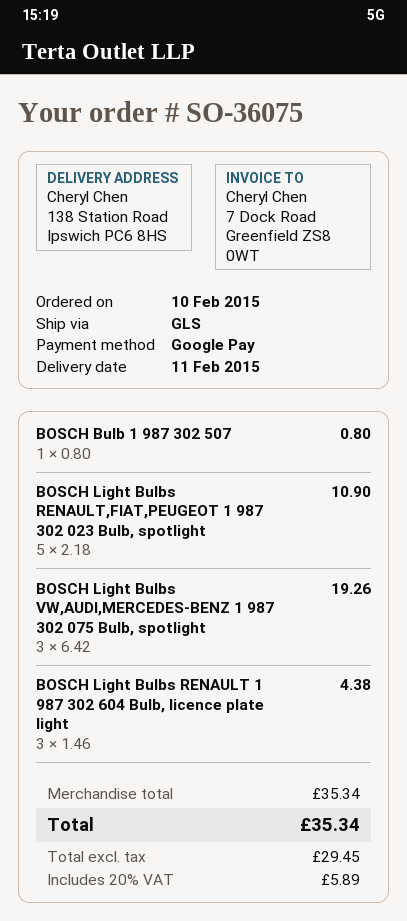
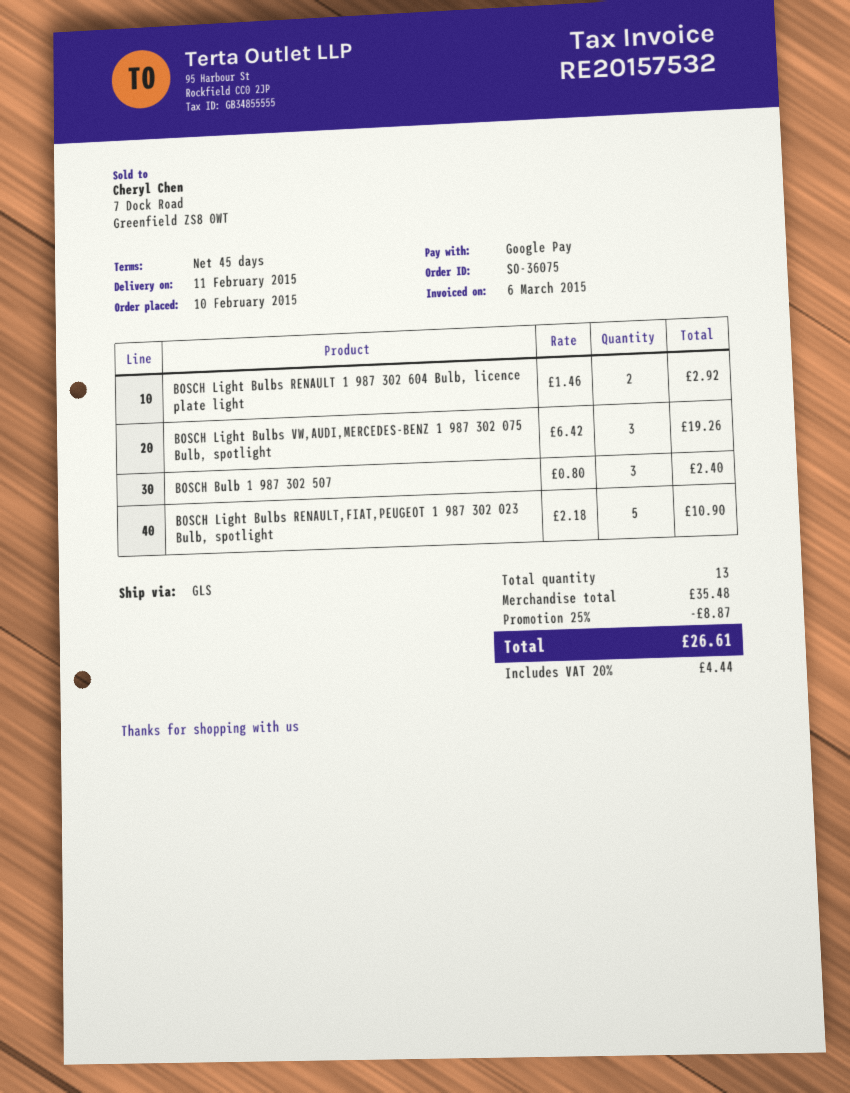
BOSCH Bulb 1 987 302 507: 1 x 0.80 = 0.80 -> 3 x 0.80 = 2.40
BOSCH Light Bulbs RENAULT 1 987 302 604 Bulb, licence plate light: 3 x 1.46 = 4.38 -> 2 x 1.46 = 2.92
subtotal: 35.34 -> 35.48
discount: none -> 25% = 8.87
tax: 20% = 5.89 -> 20% = 4.44
total: 35.34 -> 26.61

